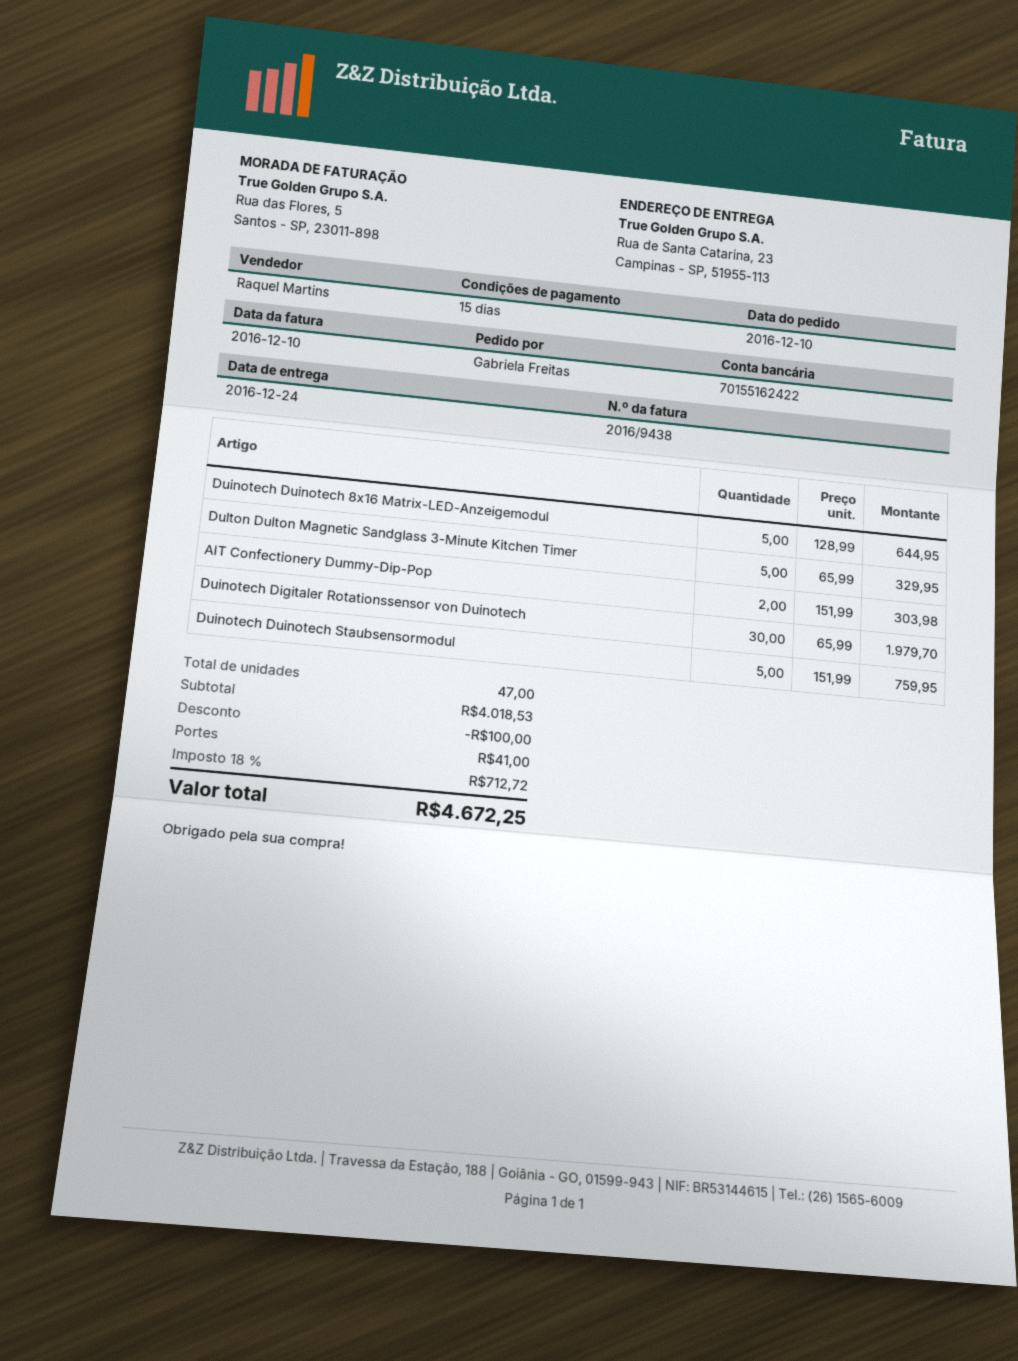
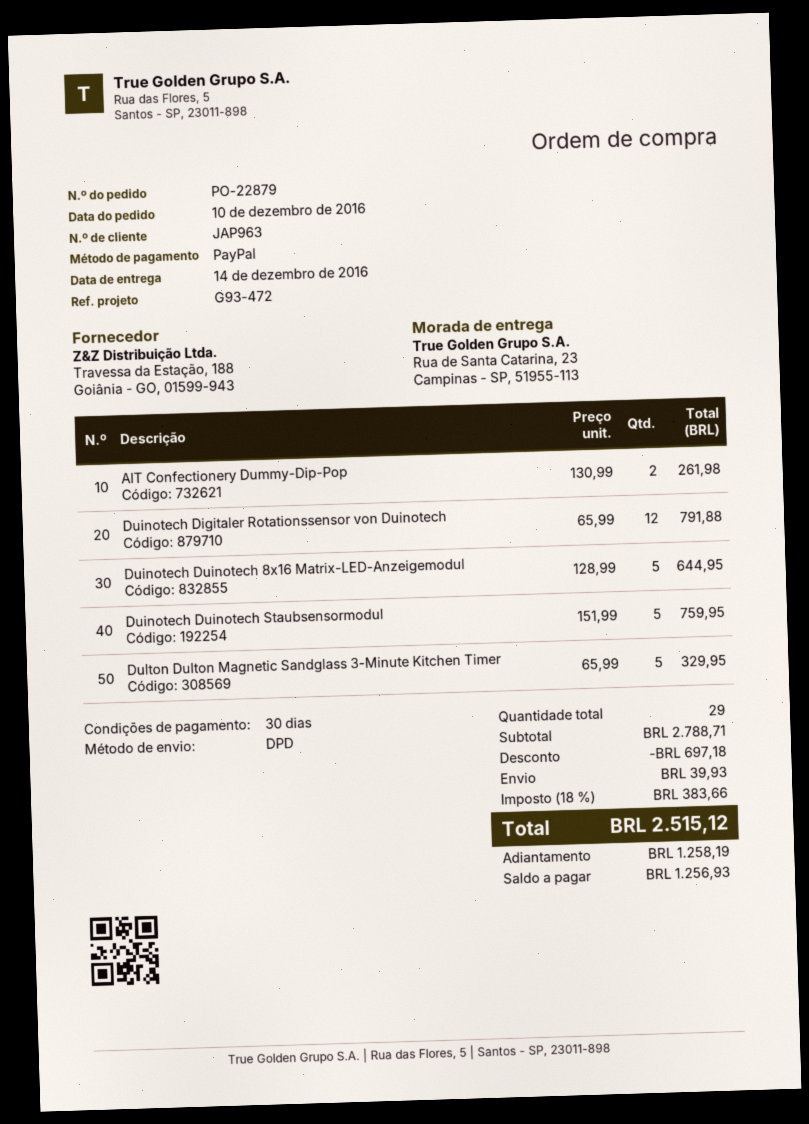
delivery date: 2016-12-24 -> 2016-12-14
payment terms: 15 days -> 30 days
AIT Confectionery Dummy-Dip-Pop: 2 x 151.99 = 303.98 -> 2 x 130.99 = 261.98
Duinotech Digitaler Rotationssensor von Duinotech: 30 x 65.99 = 1979.70 -> 12 x 65.99 = 791.88
total quantity: 47 -> 29
subtotal: 4018.53 -> 2788.71
discount: 100.00 -> 697.18
shipping: 41.00 -> 39.93
tax: 18% = 712.72 -> 18% = 383.66
total: 4672.25 -> 2515.12

